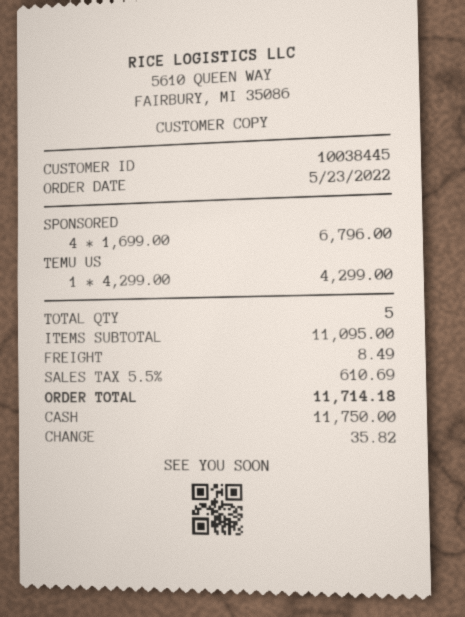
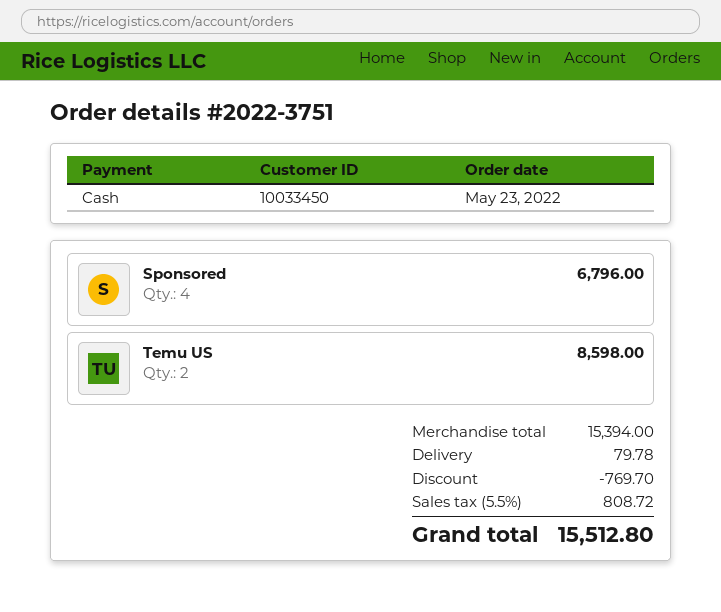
customer number: 10038445 -> 10033450
TEMU US: 1 for 4299.00 -> 2 for 8598.00
subtotal: 11095.00 -> 15394.00
discount: none -> 769.70
shipping: 8.49 -> 79.78
tax: 5.5% = 610.69 -> 5.5% = 808.72
total: 11714.18 -> 15512.80

